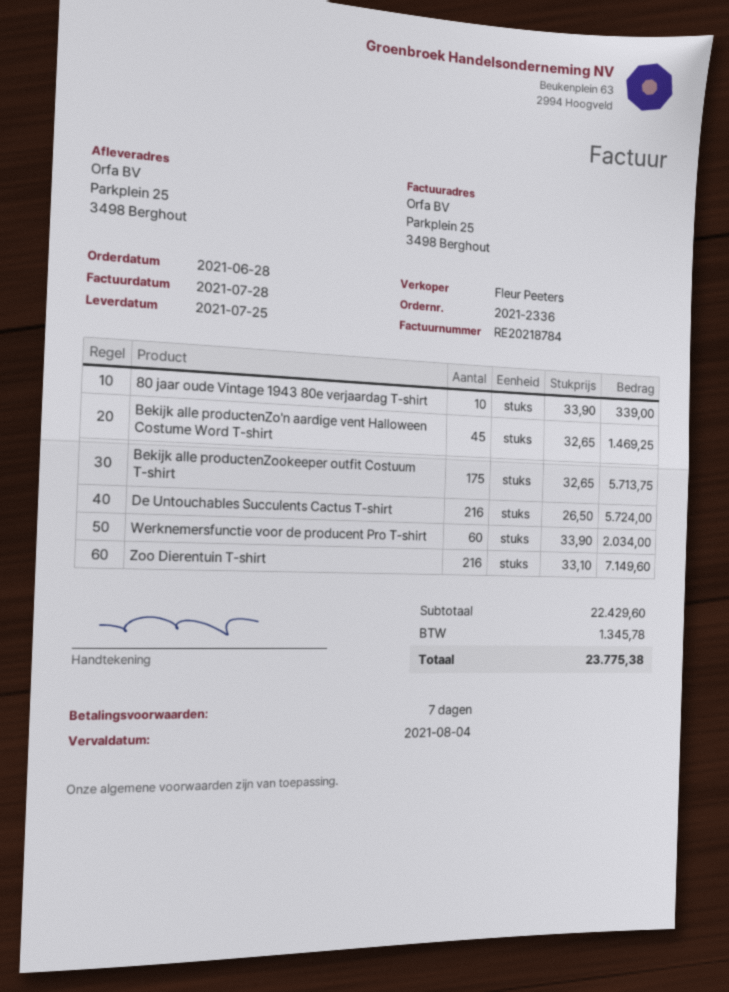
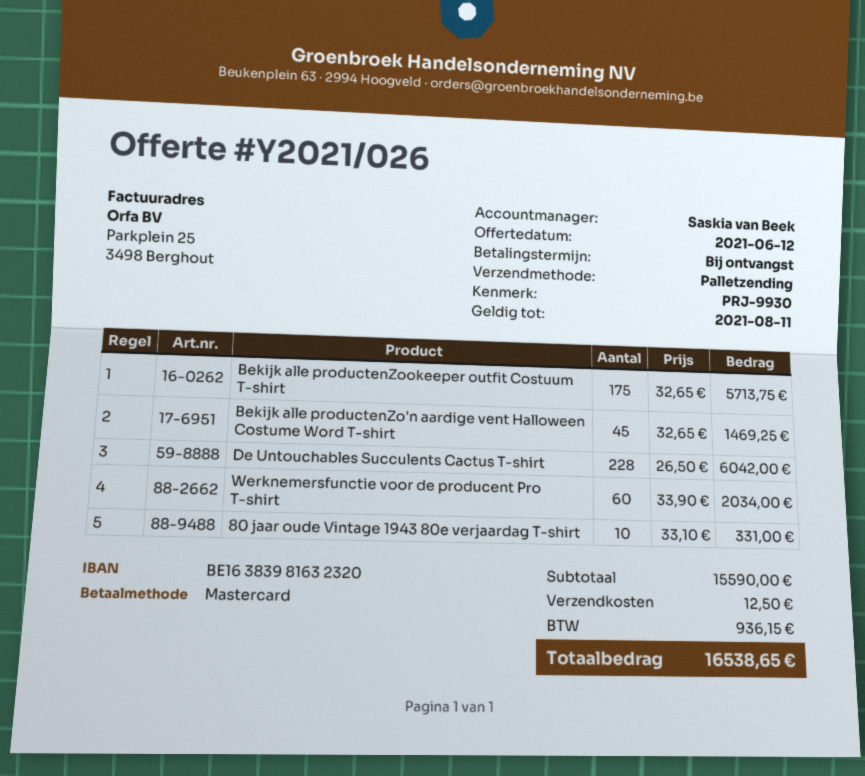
payment terms: 7 days -> on receipt
sales rep: Fleur Peeters -> Saskia van Beek
80 jaar oude Vintage 1943 80e verjaardag T-shirt: 10 x 33.90 = 339.00 -> 10 x 33.10 = 331.00
De Untouchables Succulents Cactus T-shirt: 216 x 26.50 = 5724.00 -> 228 x 26.50 = 6042.00
Zoo Dierentuin T-shirt: 216 x 33.10 = 7149.60 -> none
subtotal: 22429.60 -> 15590.00
shipping: none -> 12.50
tax: 1345.78 -> 936.15
total: 23775.38 -> 16538.65

